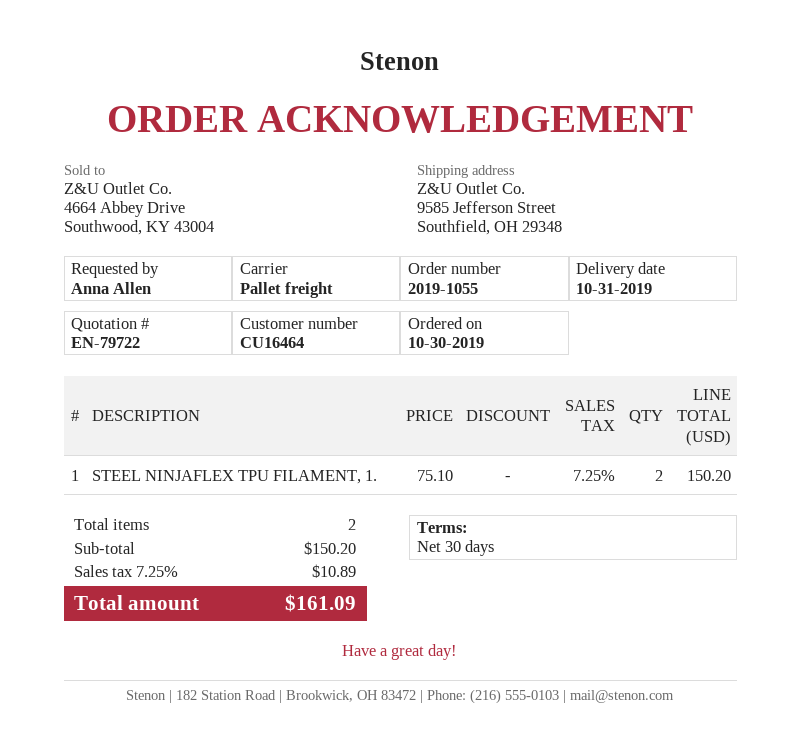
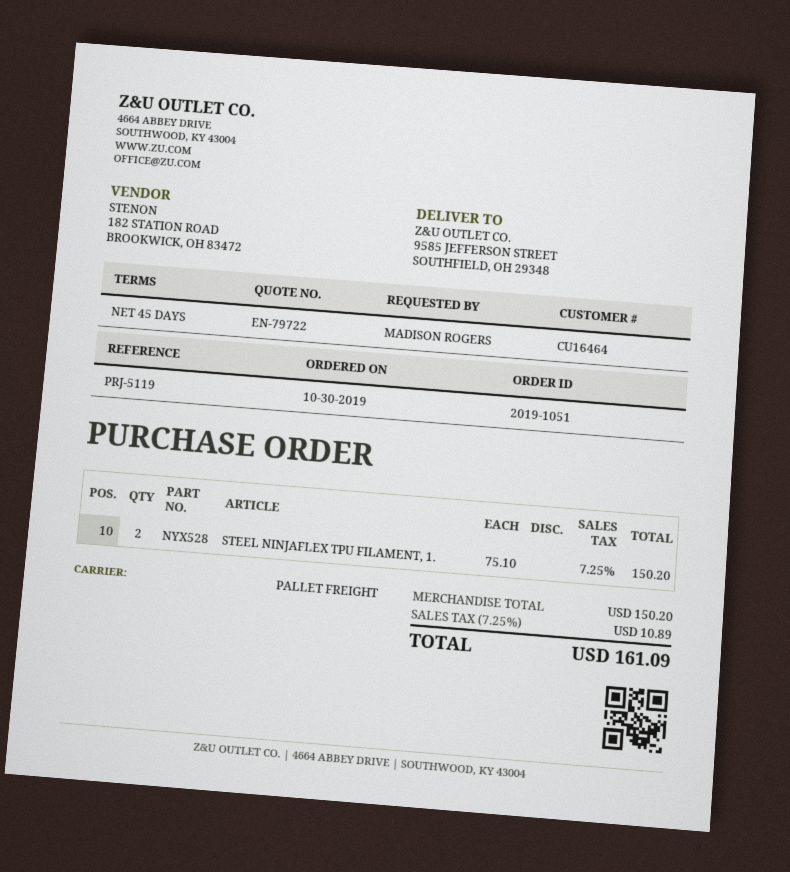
order number: 2019-1055 -> 2019-1051
payment terms: 30 days -> 45 days
ordered by: Anna Allen -> MADISON ROGERS

